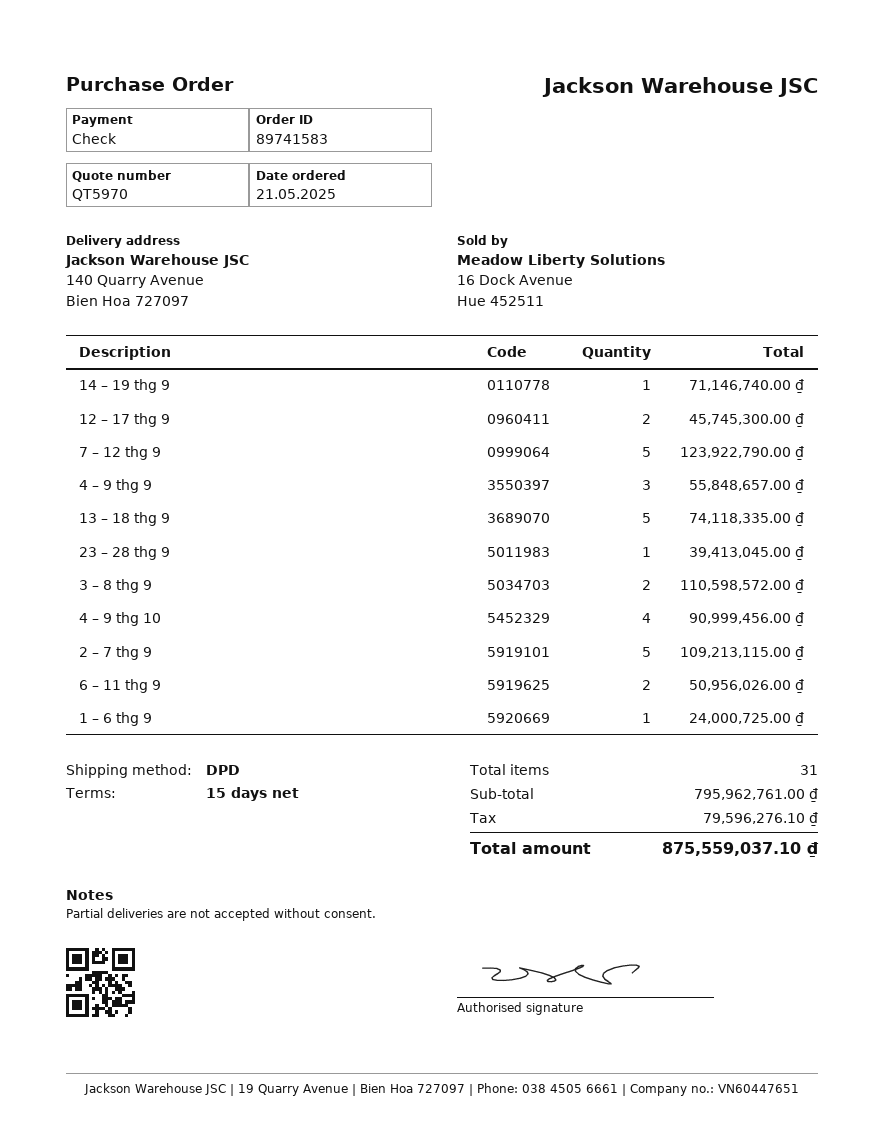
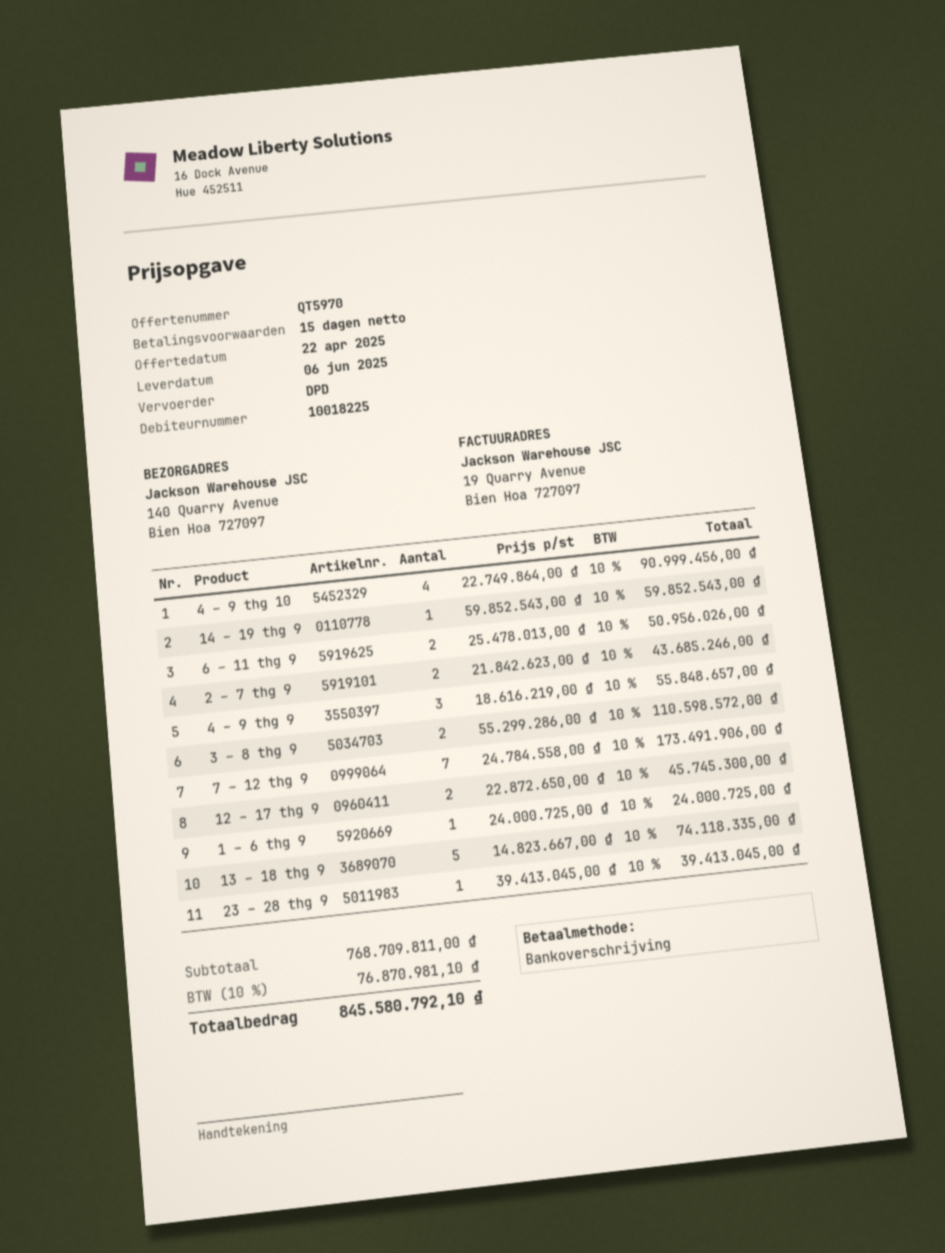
payment method: cheque -> bank transfer
14 – 19 thg 9: 1 for 71146740.00 -> 1 for 59852543.00
7 – 12 thg 9: 5 for 123922790.00 -> 7 for 173491906.00
2 – 7 thg 9: 5 for 109213115.00 -> 2 for 43685246.00
subtotal: 795962761.00 -> 768709811.00
tax: 79596276.10 -> 76870981.10
total: 875559037.10 -> 845580792.10

